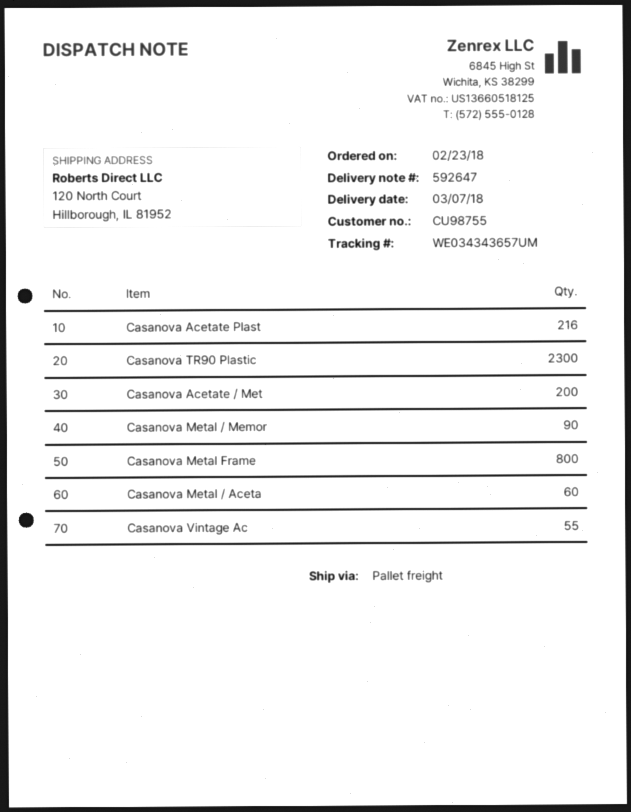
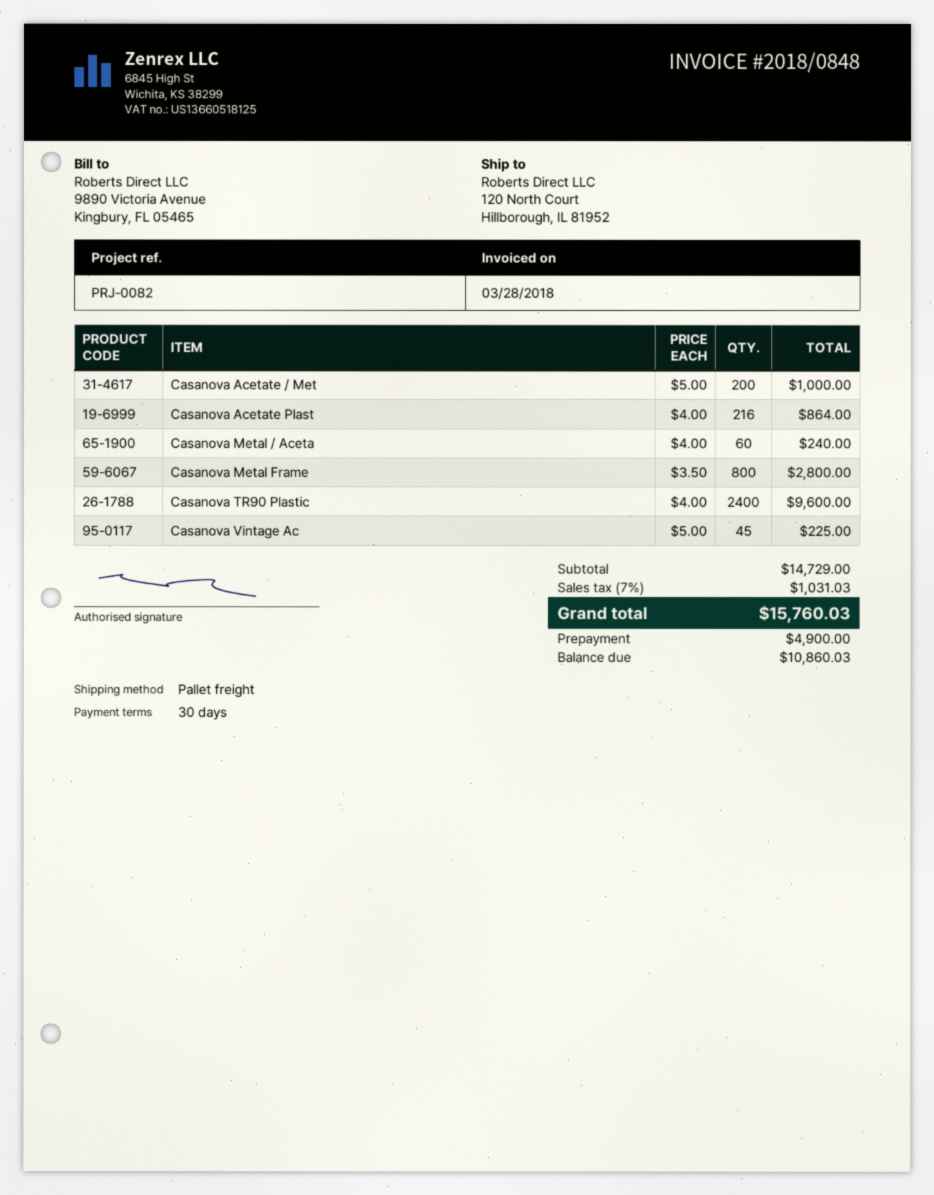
Casanova TR90 Plastic: 2300 -> 2400
Casanova Metal / Memor: 90 -> none
Casanova Vintage Ac: 55 -> 45

